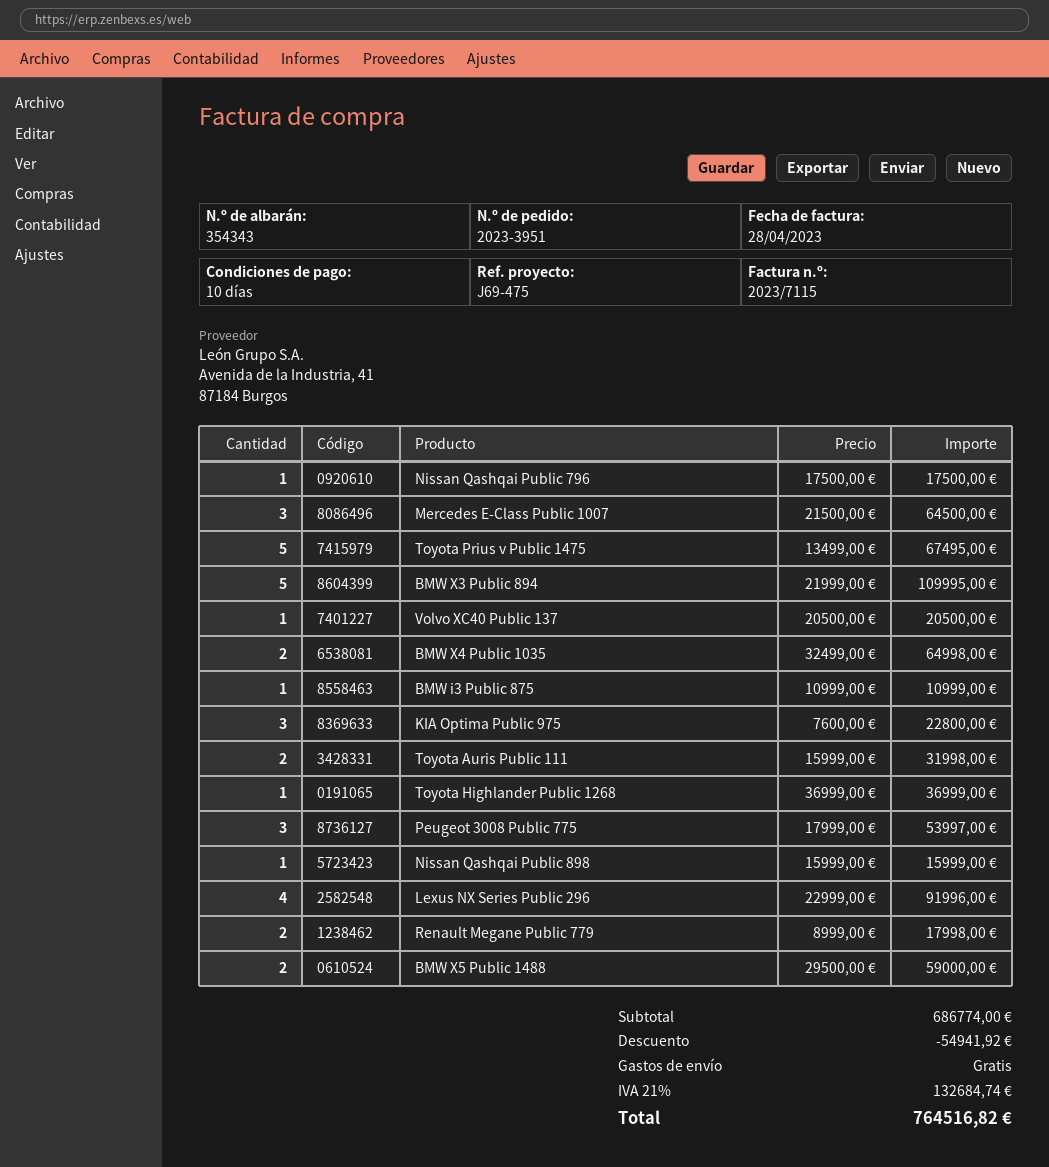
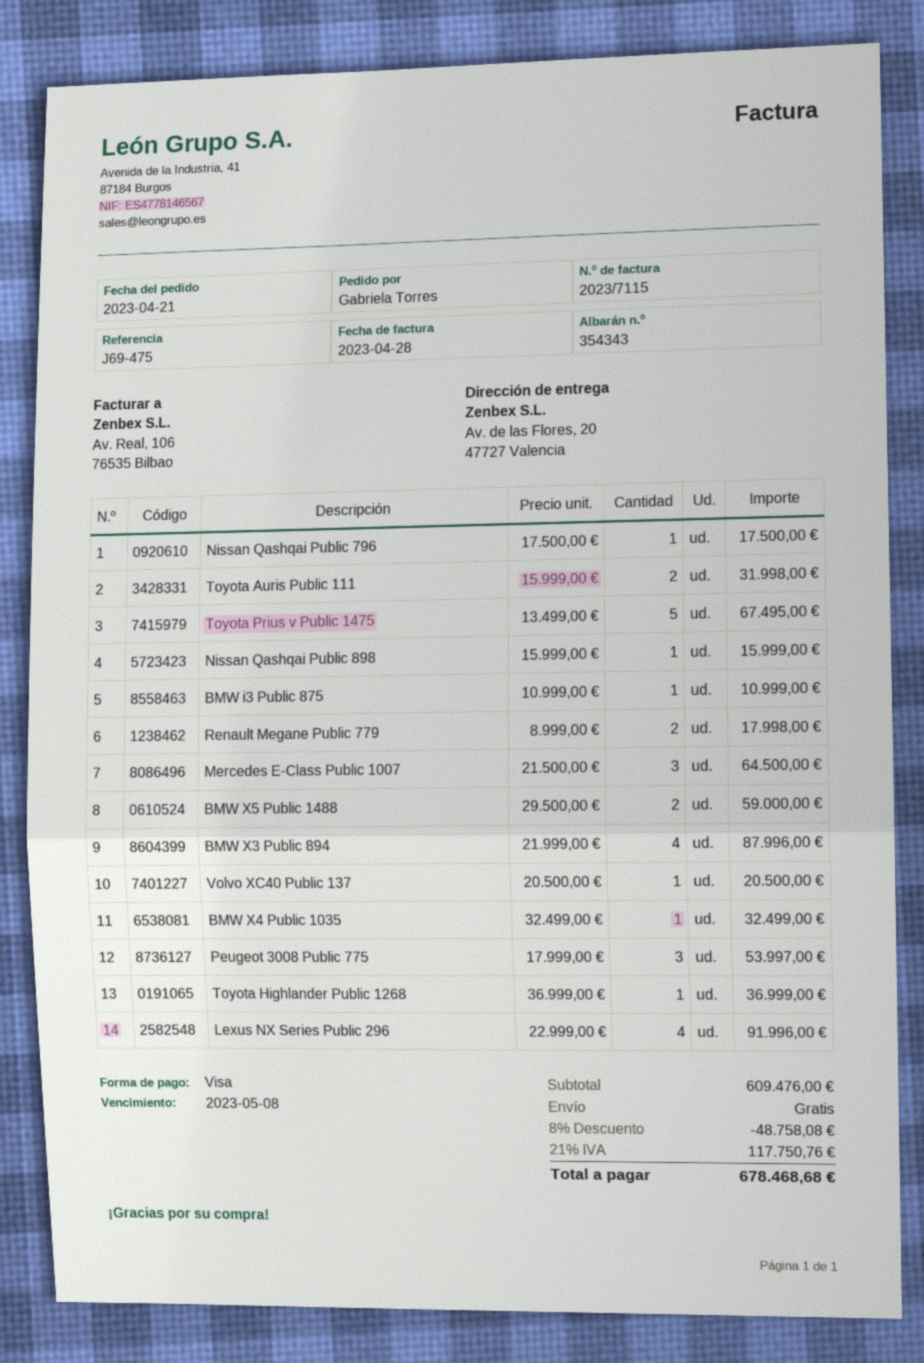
BMW X3 Public 894: 5 x 21999.00 = 109995.00 -> 4 x 21999.00 = 87996.00
BMW X4 Public 1035: 2 x 32499.00 = 64998.00 -> 1 x 32499.00 = 32499.00
KIA Optima Public 975: 3 x 7600.00 = 22800.00 -> none
subtotal: 686774.00 -> 609476.00
discount: 54941.92 -> 48758.08
tax: 21% = 132684.74 -> 21% = 117750.76
total: 764516.82 -> 678468.68

